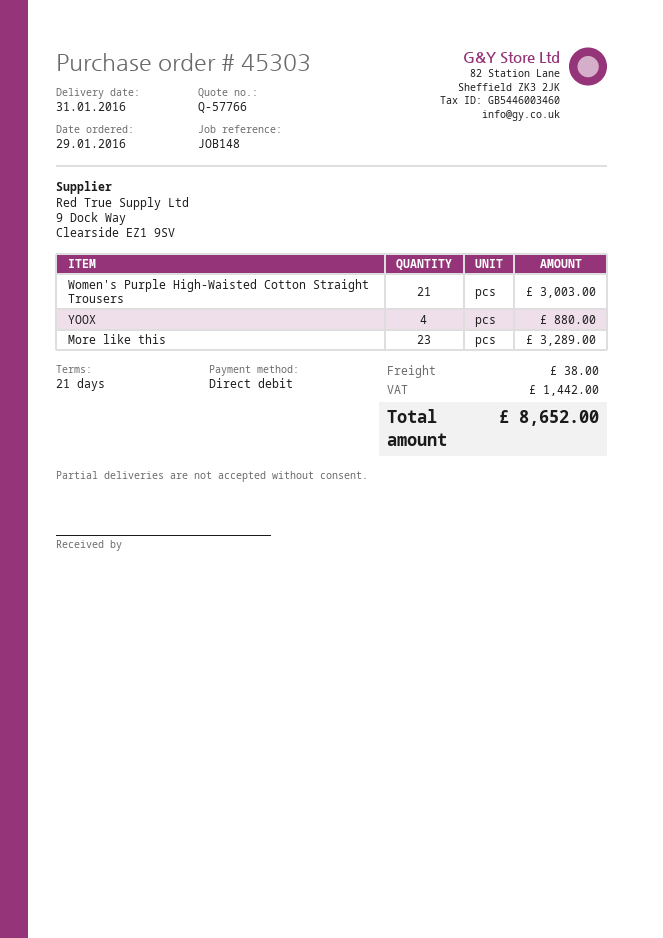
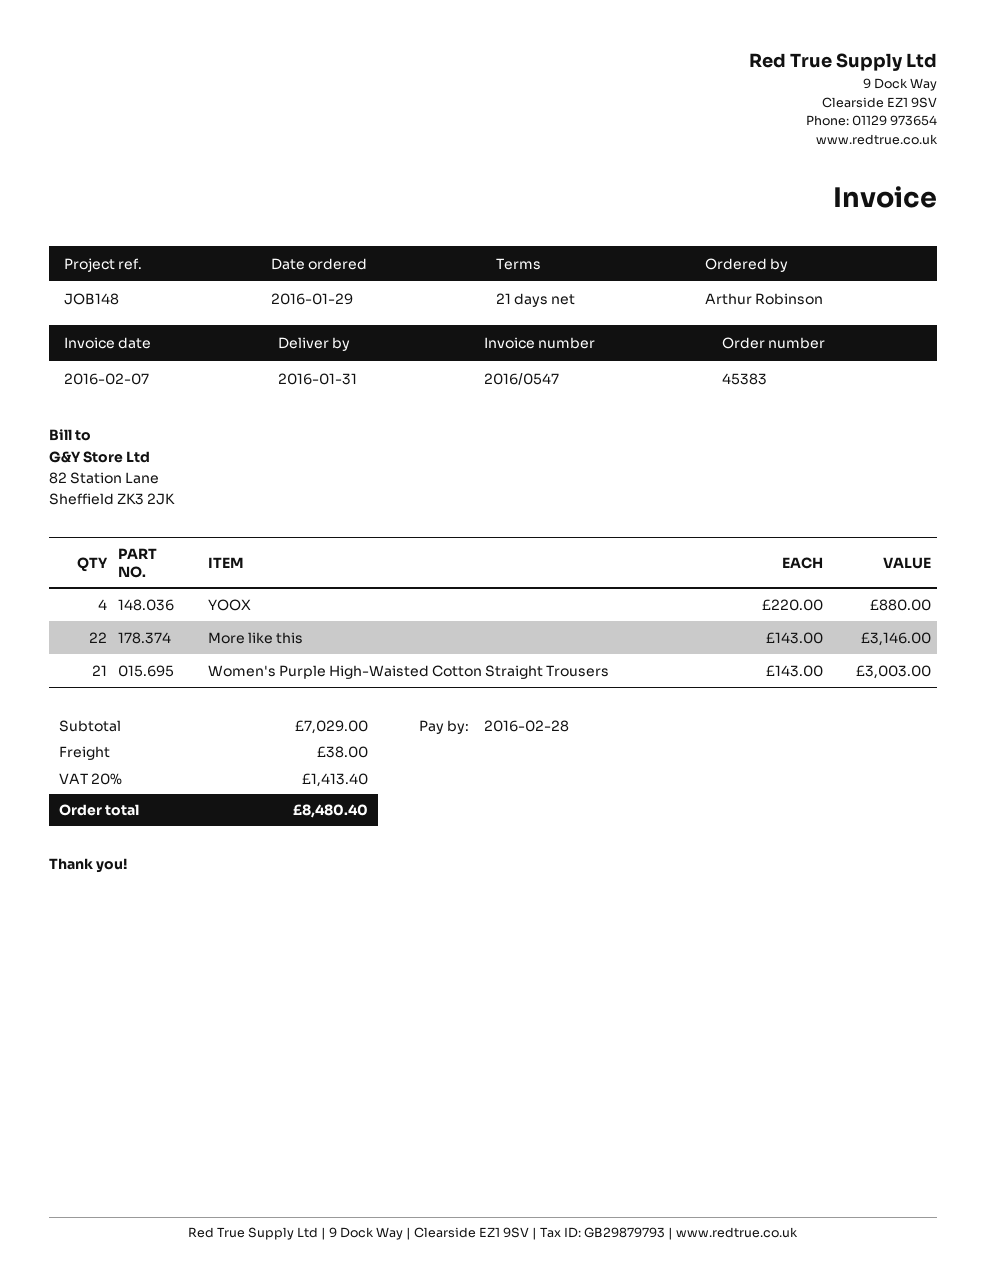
order number: 45303 -> 45383
More like this: 23 for 3289.00 -> 22 for 3146.00
tax: 1442.00 -> 1413.40
total: 8652.00 -> 8480.40

